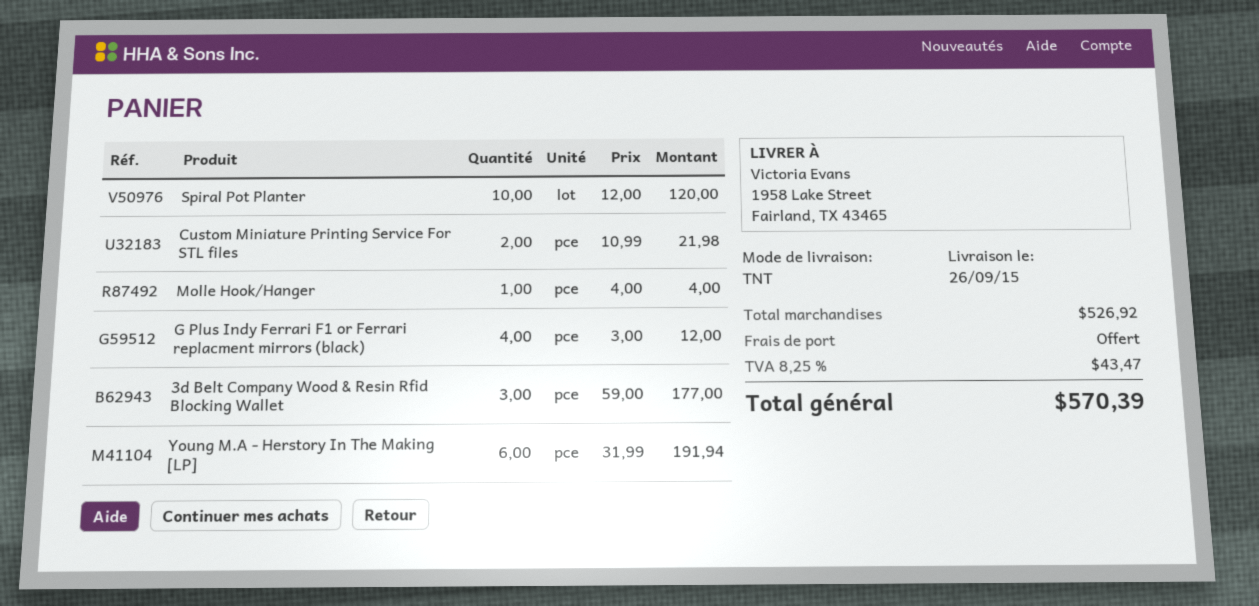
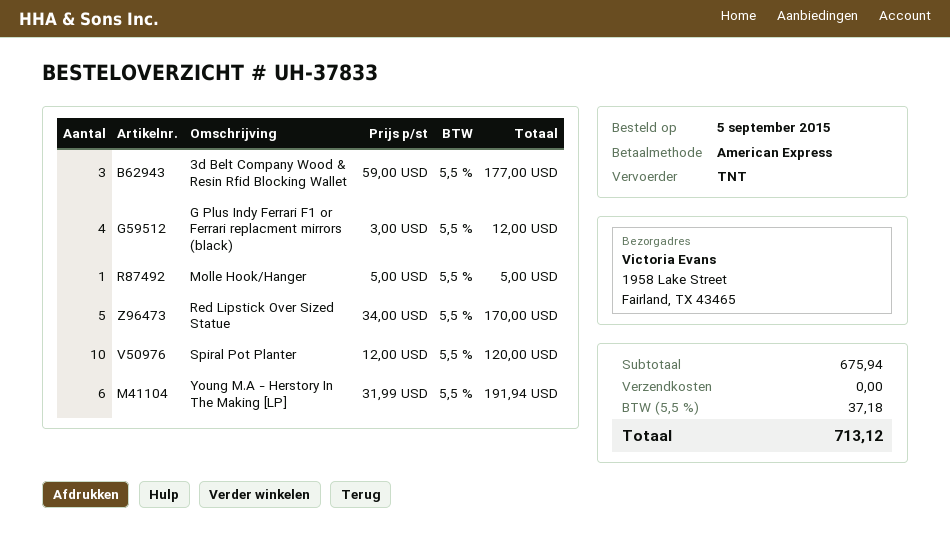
Custom Miniature Printing Service For STL files: 2 x 10.99 = 21.98 -> none
Molle Hook/Hanger: 1 x 4.00 = 4.00 -> 1 x 5.00 = 5.00
Red Lipstick Over Sized Statue: none -> 5 x 34.00 = 170.00
subtotal: 526.92 -> 675.94
tax: 8.25% = 43.47 -> 5.5% = 37.18
total: 570.39 -> 713.12

